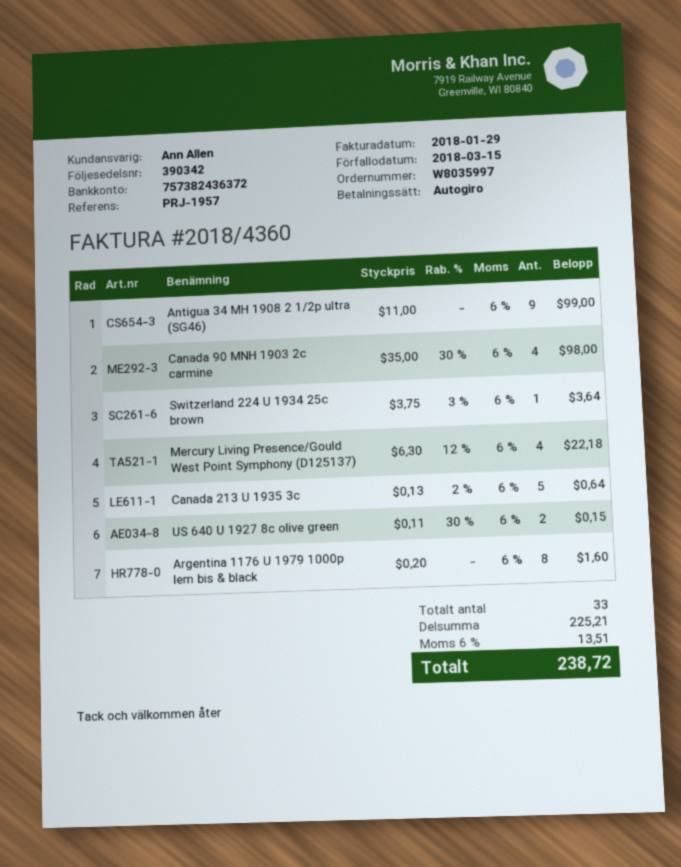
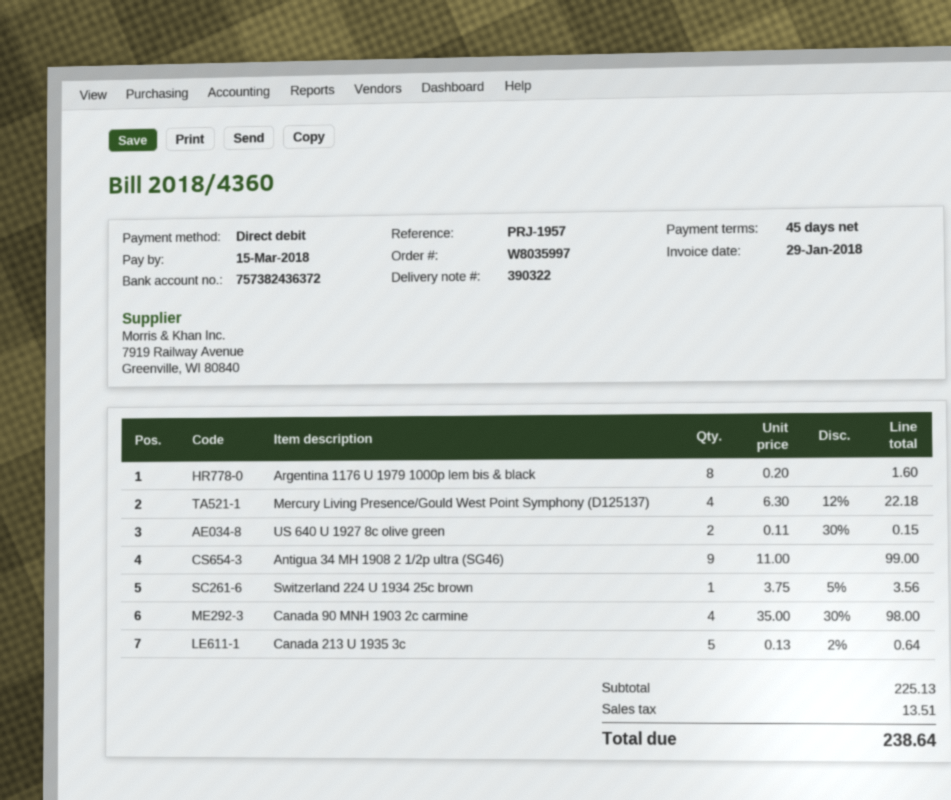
delivery note number: 390342 -> 390322
Switzerland 224 U 1934 25c brown: 1 x 3.75 - 3% = 3.64 -> 1 x 3.75 - 5% = 3.56
subtotal: 225.21 -> 225.13
total: 238.72 -> 238.64

